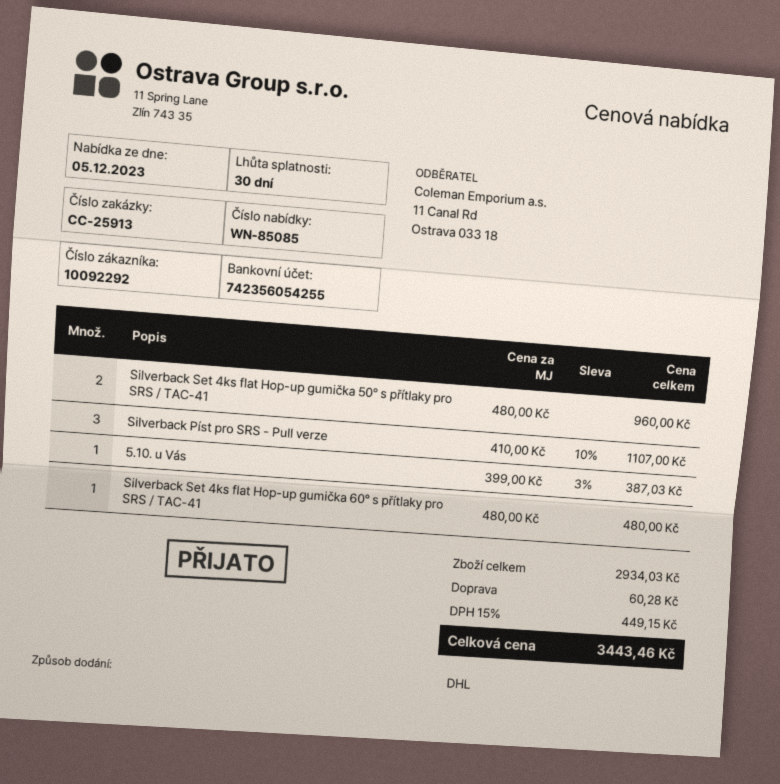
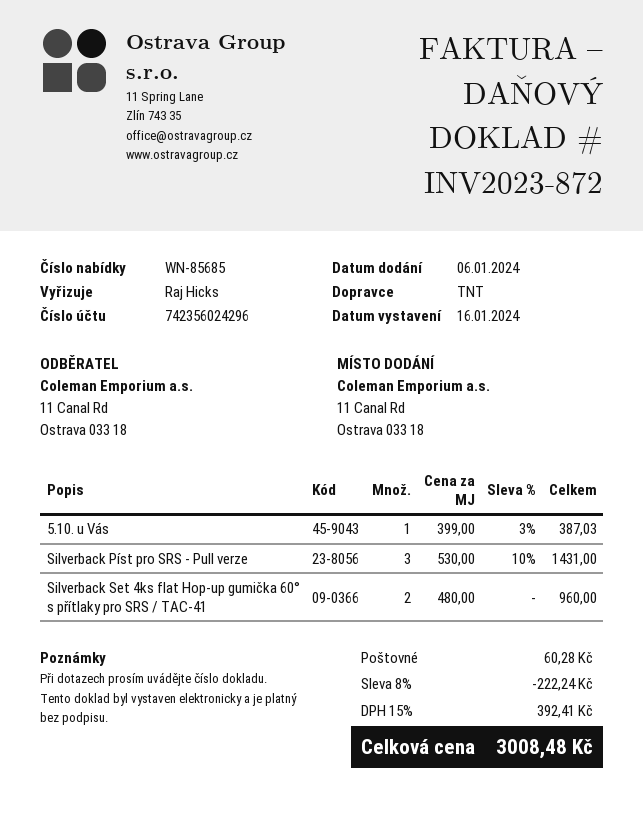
quote number: WN-85085 -> WN-85685
bank account: 742356054255 -> 742356024296
shipping method: DHL -> TNT
Silverback Set 4ks flat Hop-up gumička 50° s přítlaky pro SRS / TAC-41: 2 x 480.00 = 960.00 -> none
Silverback Píst pro SRS - Pull verze: 3 x 410.00 - 10% = 1107.00 -> 3 x 530.00 - 10% = 1431.00
Silverback Set 4ks flat Hop-up gumička 60° s přítlaky pro SRS / TAC-41: 1 x 480.00 = 480.00 -> 2 x 480.00 = 960.00
discount: none -> 8% = 222.24
tax: 15% = 449.15 -> 15% = 392.41
total: 3443.46 -> 3008.48

